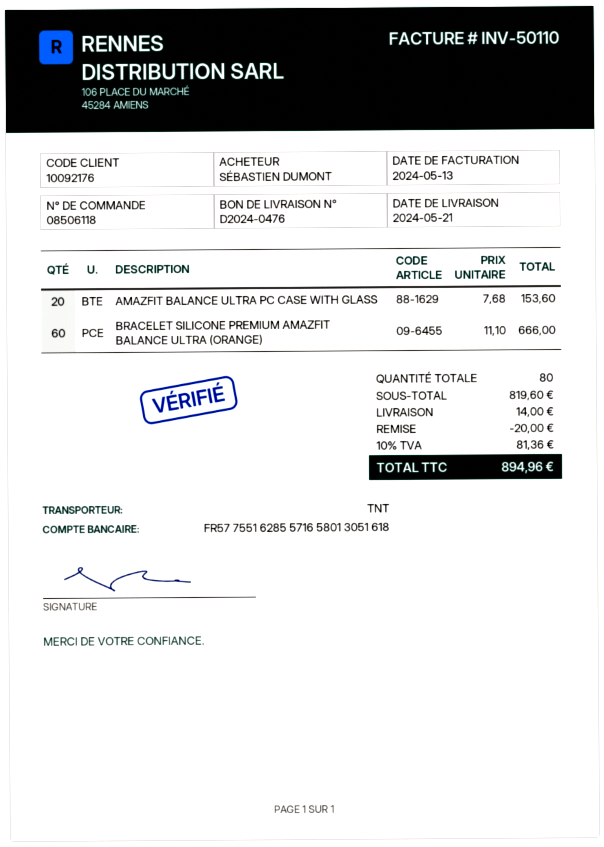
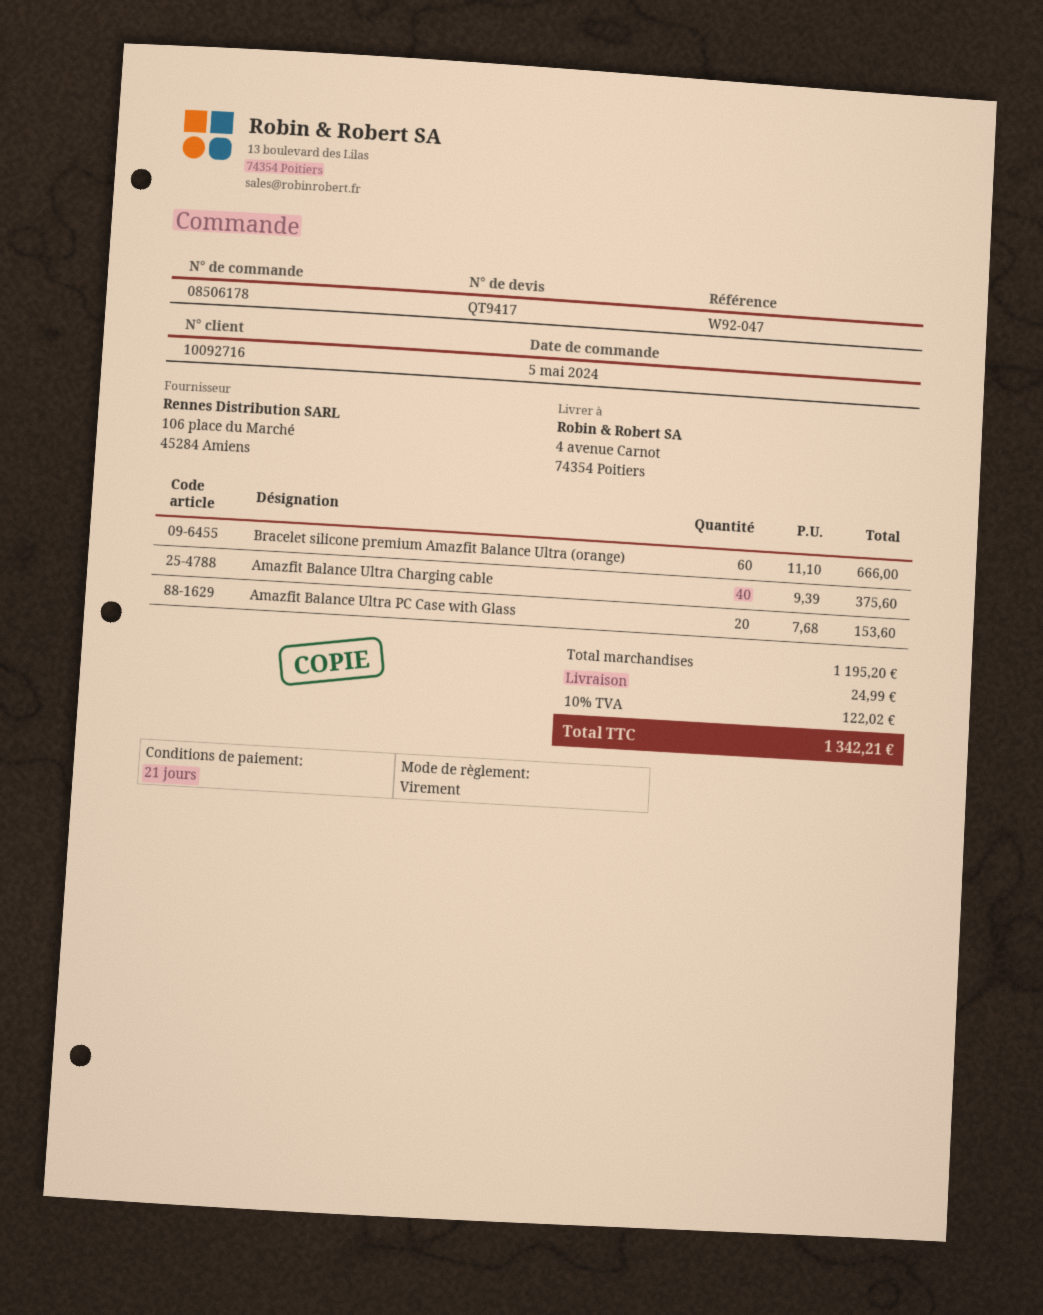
order number: 08506118 -> 08506178
customer number: 10092176 -> 10092716
Amazfit Balance Ultra Charging cable: none -> 40 x 9.39 = 375.60
subtotal: 819.60 -> 1195.20
discount: 20.00 -> none
shipping: 14.00 -> 24.99
tax: 10% = 81.36 -> 10% = 122.02
total: 894.96 -> 1342.21

